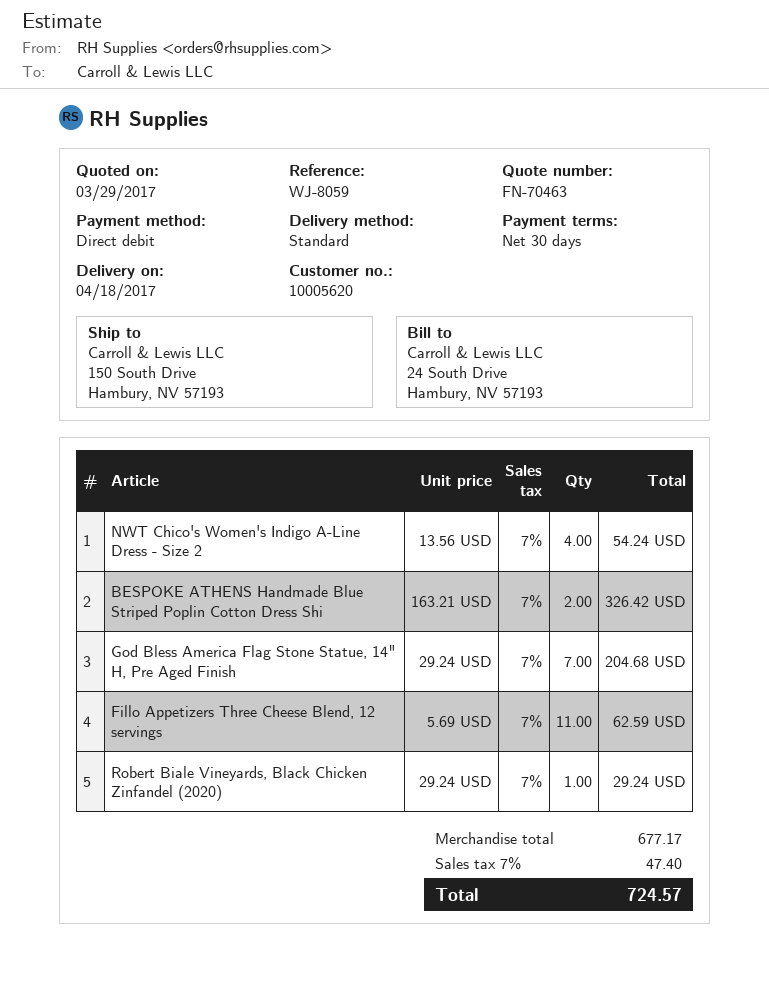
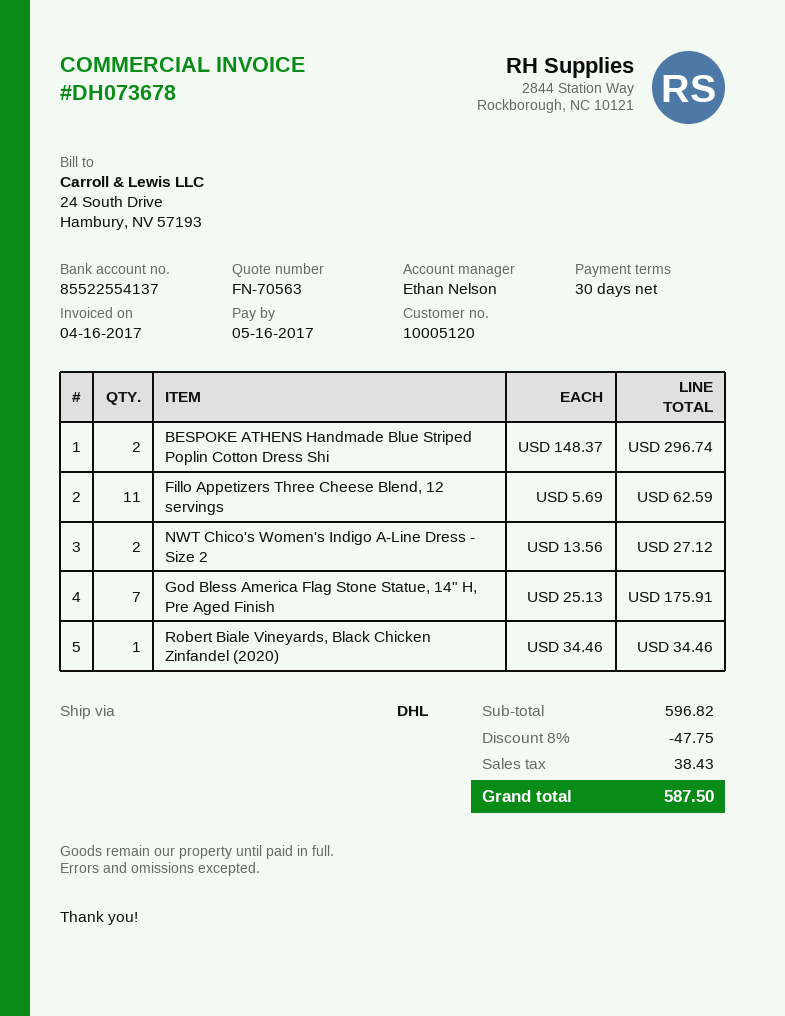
quote number: FN-70463 -> FN-70563
customer number: 10005620 -> 10005120
shipping method: standard -> DHL
NWT Chico's Women's Indigo A-Line Dress - Size 2: 4 x 13.56 = 54.24 -> 2 x 13.56 = 27.12
BESPOKE ATHENS Handmade Blue Striped Poplin Cotton Dress Shi: 2 x 163.21 = 326.42 -> 2 x 148.37 = 296.74
God Bless America Flag Stone Statue, 14" H, Pre Aged Finish: 7 x 29.24 = 204.68 -> 7 x 25.13 = 175.91
Robert Biale Vineyards, Black Chicken Zinfandel (2020): 1 x 29.24 = 29.24 -> 1 x 34.46 = 34.46
subtotal: 677.17 -> 596.82
discount: none -> 8% = 47.75
tax: 47.40 -> 38.43
total: 724.57 -> 587.50

